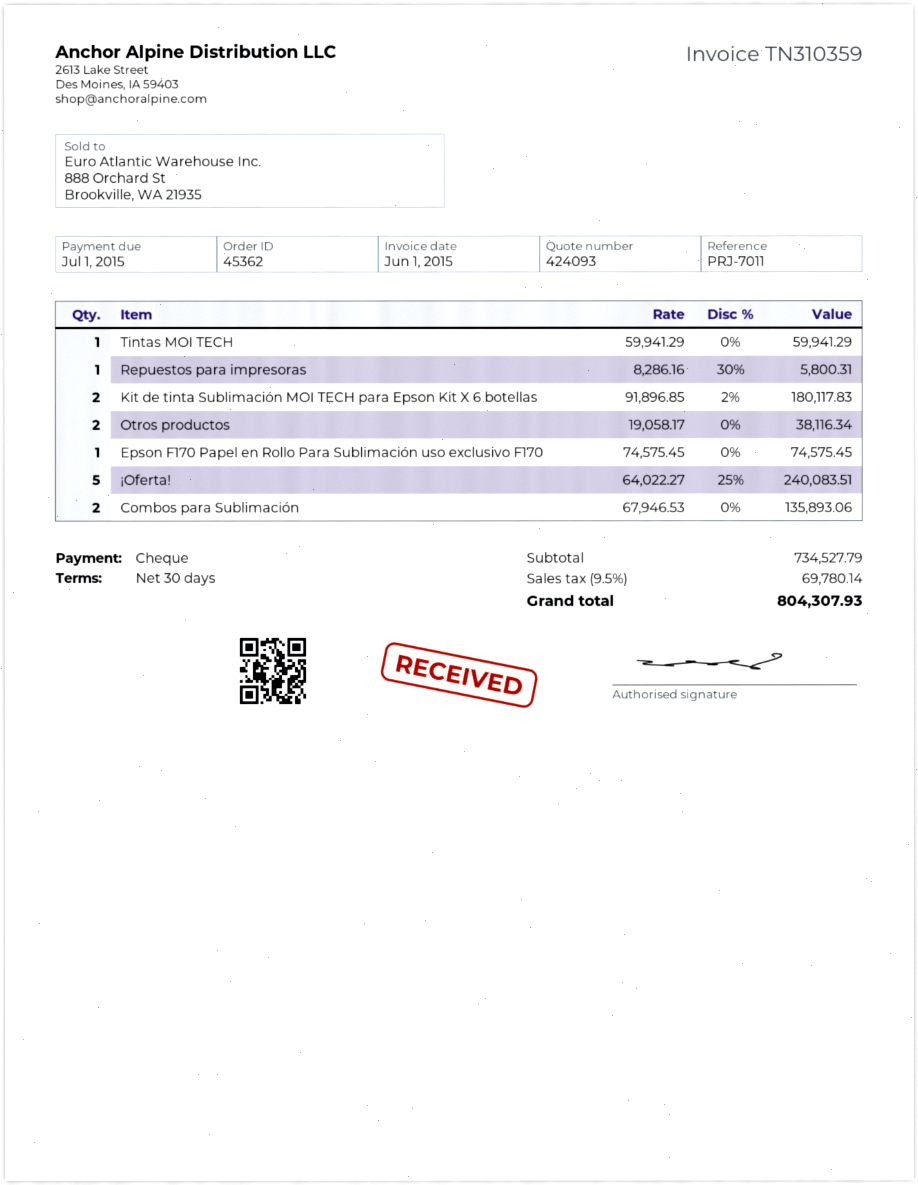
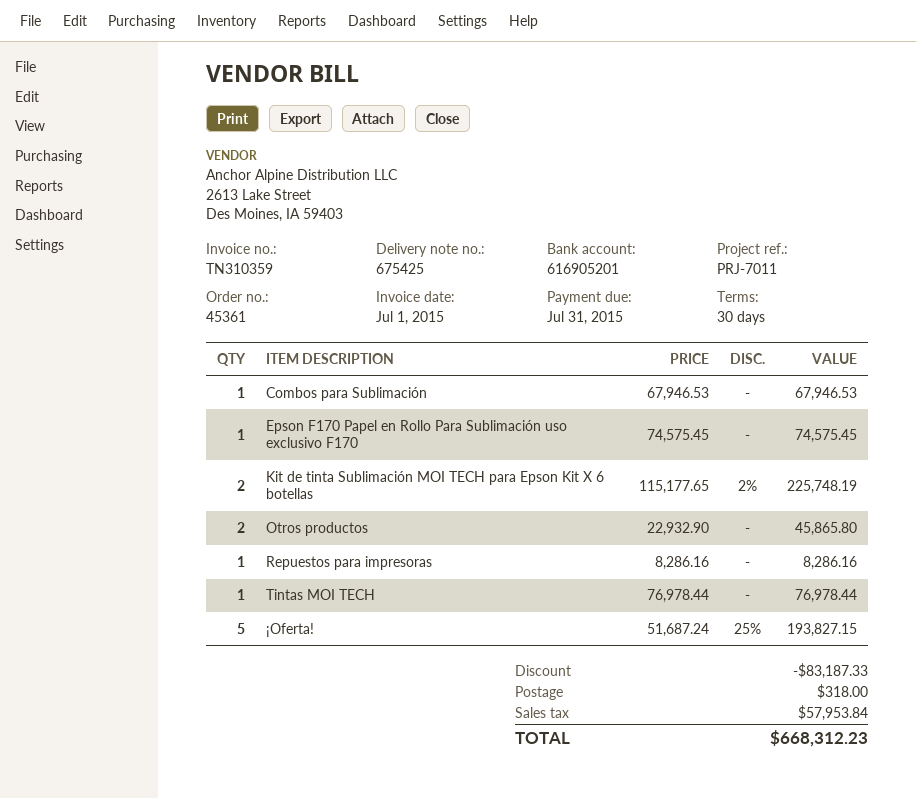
order number: 45362 -> 45361
invoice date: 2015-06-01 -> 2015-07-01
due date: 2015-07-01 -> 2015-07-31
Tintas MOI TECH: 1 x 59941.29 = 59941.29 -> 1 x 76978.44 = 76978.44
Repuestos para impresoras: 1 x 8286.16 - 30% = 5800.31 -> 1 x 8286.16 = 8286.16
Kit de tinta Sublimación MOI TECH para Epson Kit X 6 botellas: 2 x 91896.85 - 2% = 180117.83 -> 2 x 115177.65 - 2% = 225748.19
Otros productos: 2 x 19058.17 = 38116.34 -> 2 x 22932.90 = 45865.80
¡Oferta!: 5 x 64022.27 - 25% = 240083.51 -> 5 x 51687.24 - 25% = 193827.15
Combos para Sublimación: 2 x 67946.53 = 135893.06 -> 1 x 67946.53 = 67946.53
discount: none -> 83187.33
shipping: none -> 318.00
tax: 69780.14 -> 57953.84
total: 804307.93 -> 668312.23

